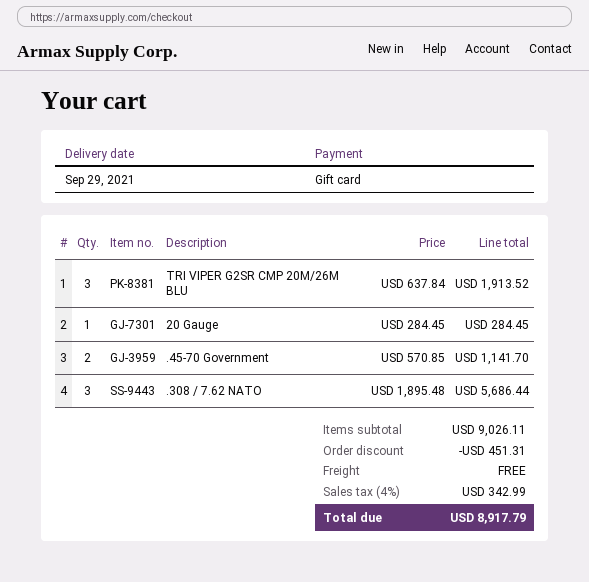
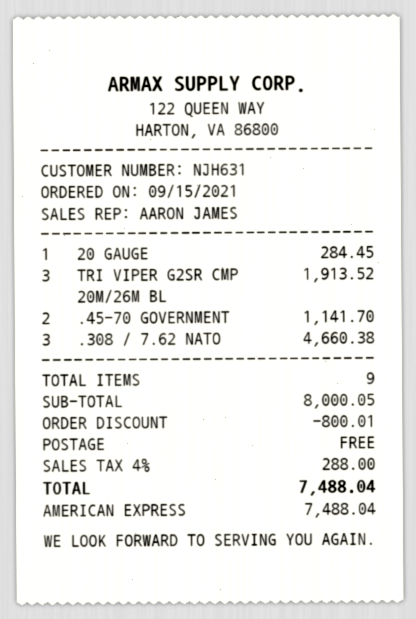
payment method: gift card -> American Express
.308 / 7.62 NATO: 3 for 5686.44 -> 3 for 4660.38
subtotal: 9026.11 -> 8000.05
discount: 451.31 -> 800.01
tax: 4% = 342.99 -> 4% = 288.00
total: 8917.79 -> 7488.04

